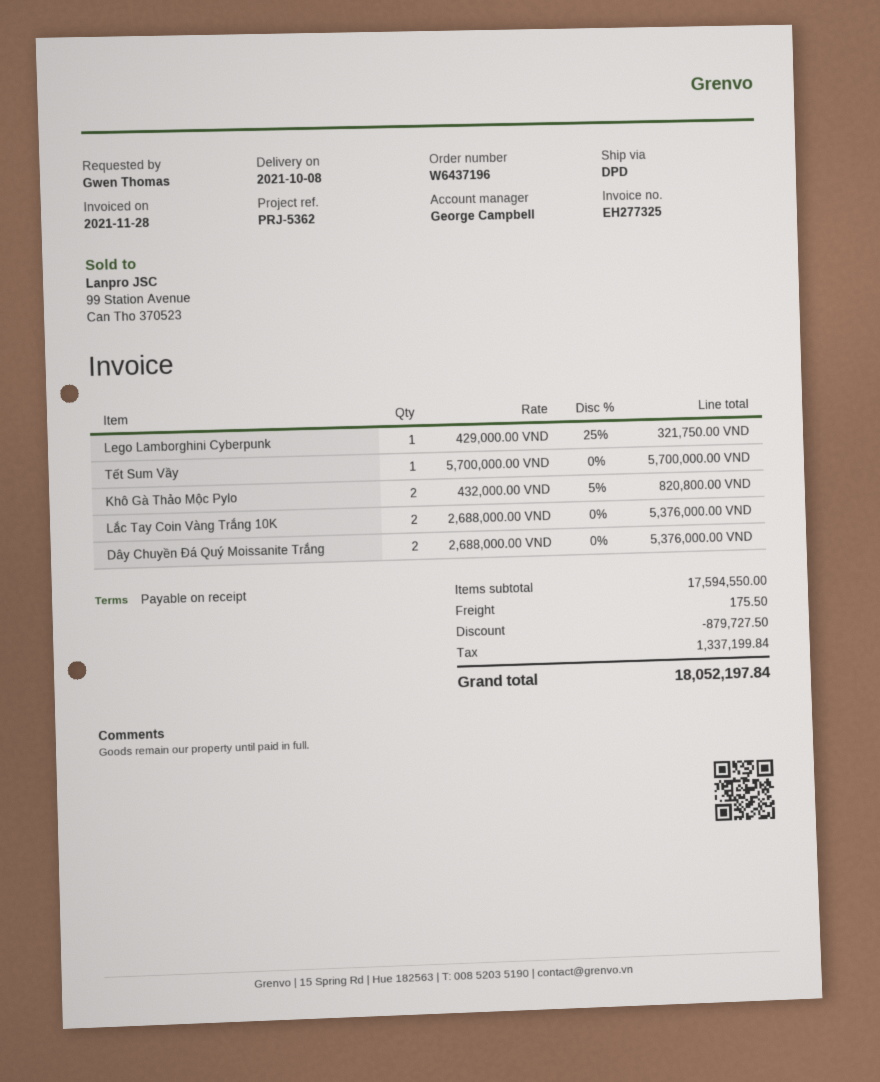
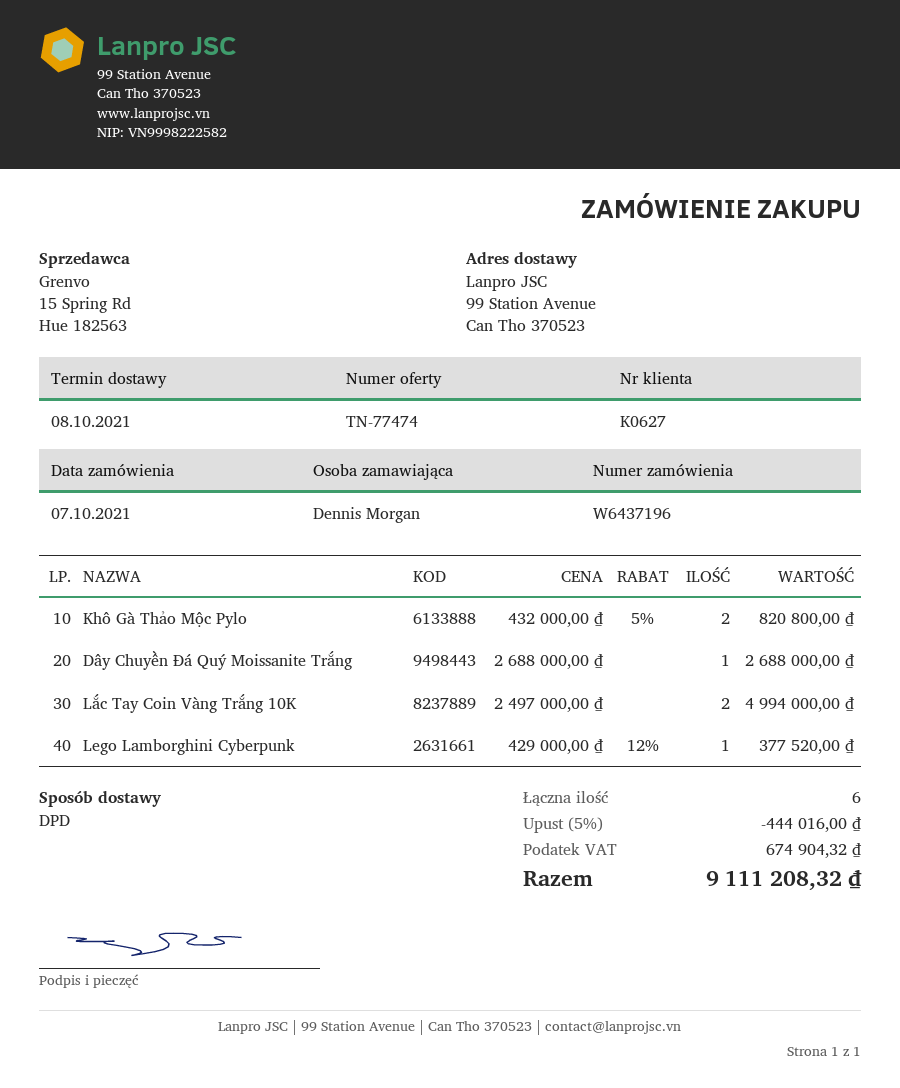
ordered by: Gwen Thomas -> Dennis Morgan
Lego Lamborghini Cyberpunk: 1 x 429000.00 - 25% = 321750.00 -> 1 x 429000.00 - 12% = 377520.00
Tết Sum Vầy: 1 x 5700000.00 = 5700000.00 -> none
Lắc Tay Coin Vàng Trắng 10K: 2 x 2688000.00 = 5376000.00 -> 2 x 2497000.00 = 4994000.00
Dây Chuyền Đá Quý Moissanite Trắng: 2 x 2688000.00 = 5376000.00 -> 1 x 2688000.00 = 2688000.00
discount: 879727.50 -> 444016.00
shipping: 175.50 -> none
tax: 1337199.84 -> 674904.32
total: 18052197.84 -> 9111208.32

